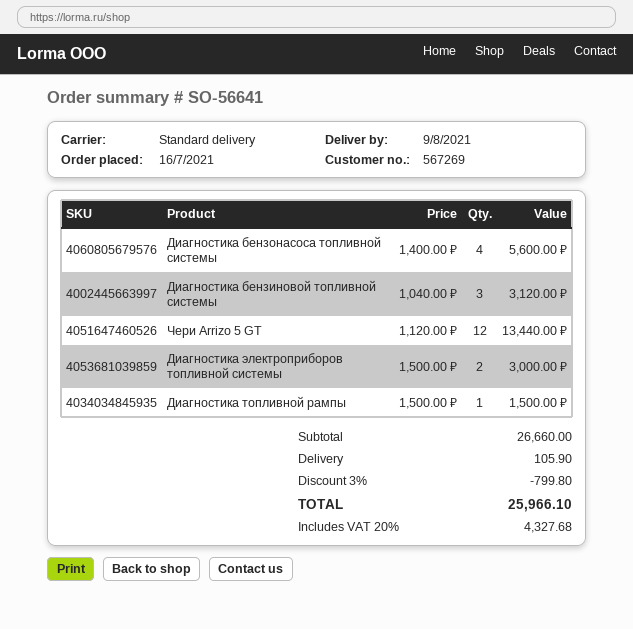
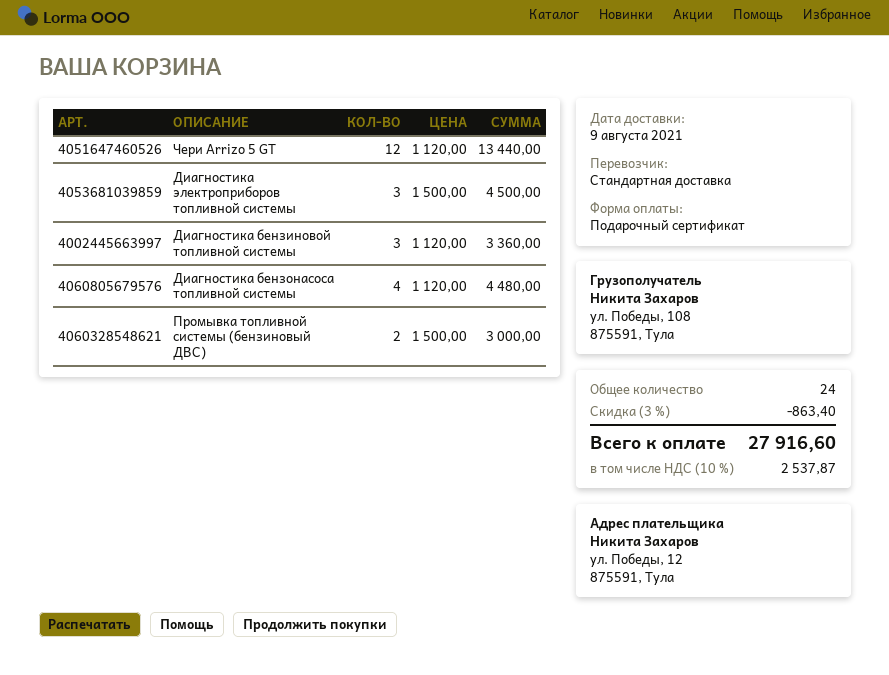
Диагностика бензонасоса топливной системы: 4 x 1400.00 = 5600.00 -> 4 x 1120.00 = 4480.00
Диагностика бензиновой топливной системы: 3 x 1040.00 = 3120.00 -> 3 x 1120.00 = 3360.00
Диагностика электроприборов топливной системы: 2 x 1500.00 = 3000.00 -> 3 x 1500.00 = 4500.00
Диагностика топливной рампы: 1 x 1500.00 = 1500.00 -> none
Промывка топливной системы (бензиновый ДВС): none -> 2 x 1500.00 = 3000.00
discount: 3% = 799.80 -> 3% = 863.40
shipping: 105.90 -> none
tax: 20% = 4327.68 -> 10% = 2537.87
total: 25966.10 -> 27916.60

